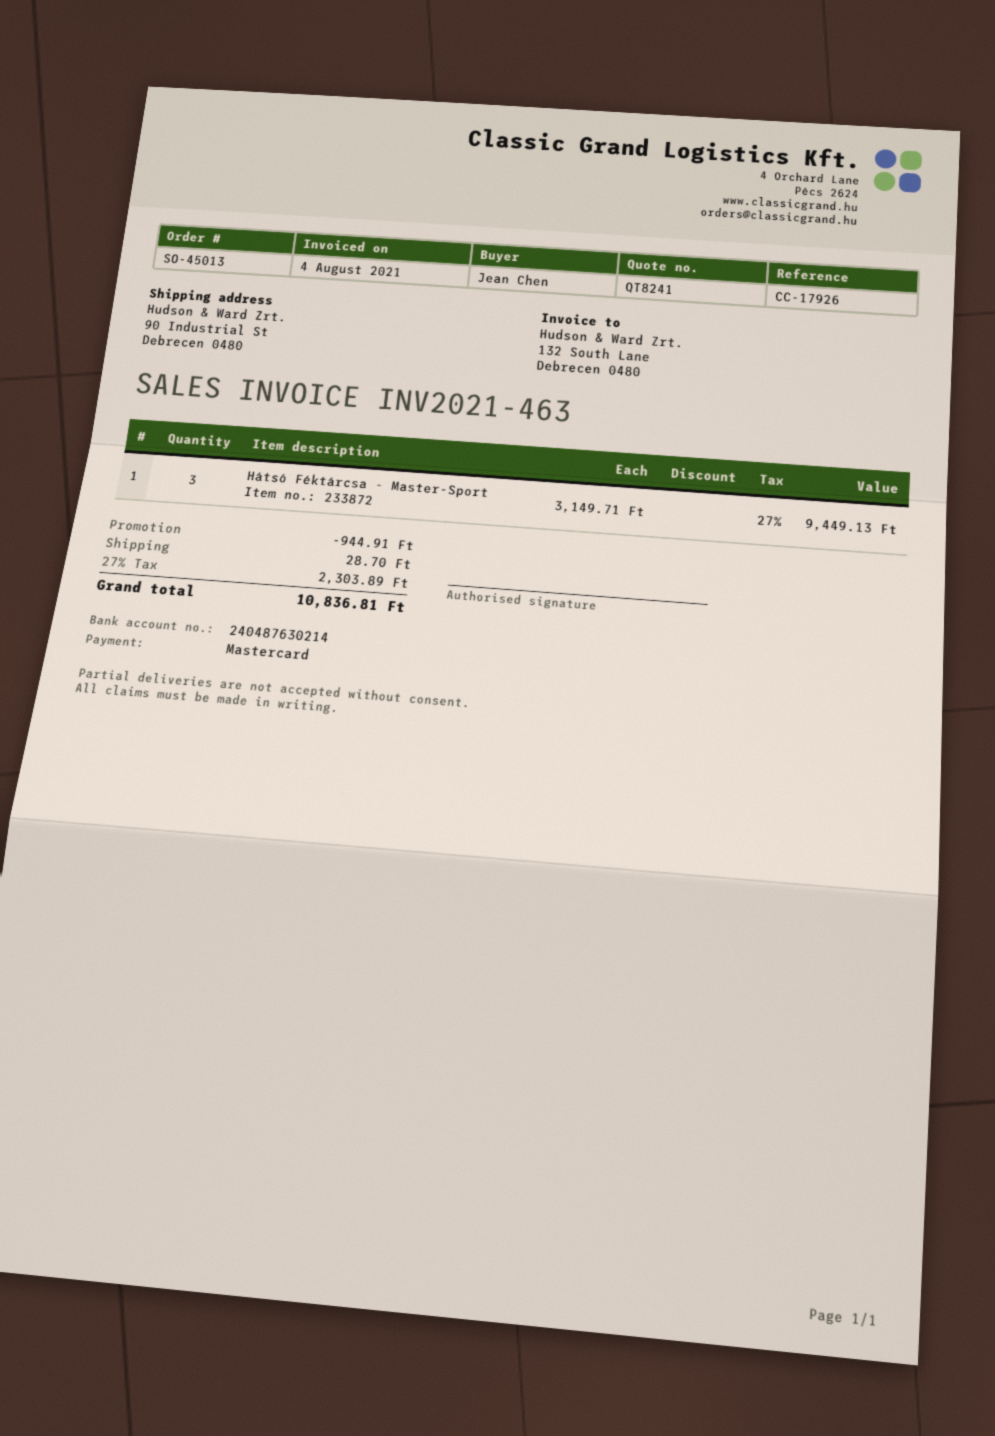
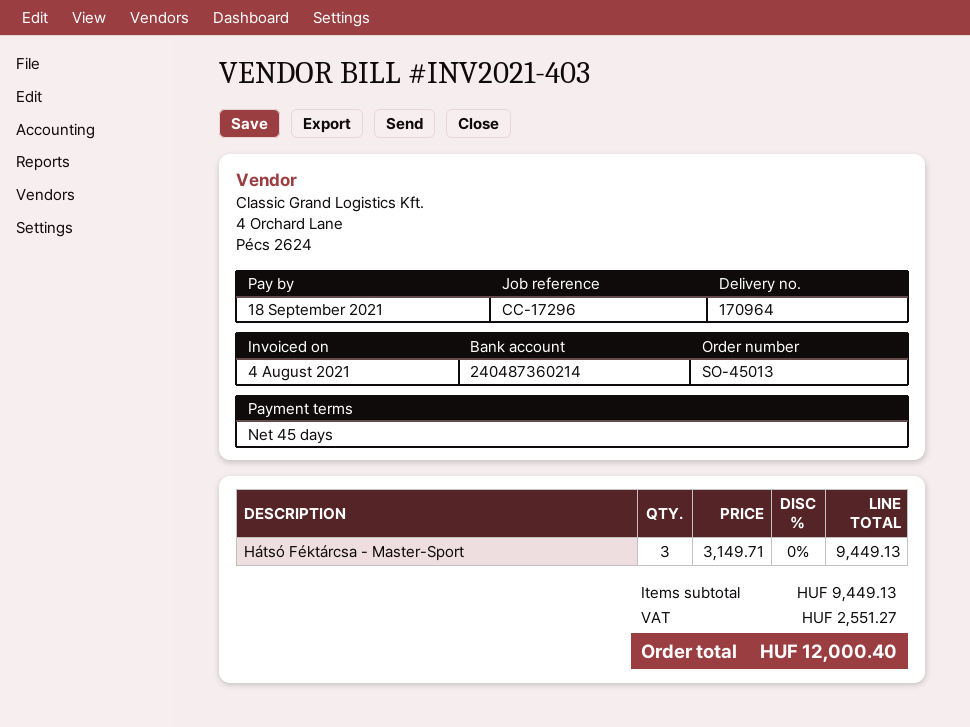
invoice number: INV2021-463 -> INV2021-403
reference: CC-17926 -> CC-17296
bank account: 240487630214 -> 240487360214
discount: 944.91 -> none
shipping: 28.70 -> none
tax: 2303.89 -> 2551.27
total: 10836.81 -> 12000.40

